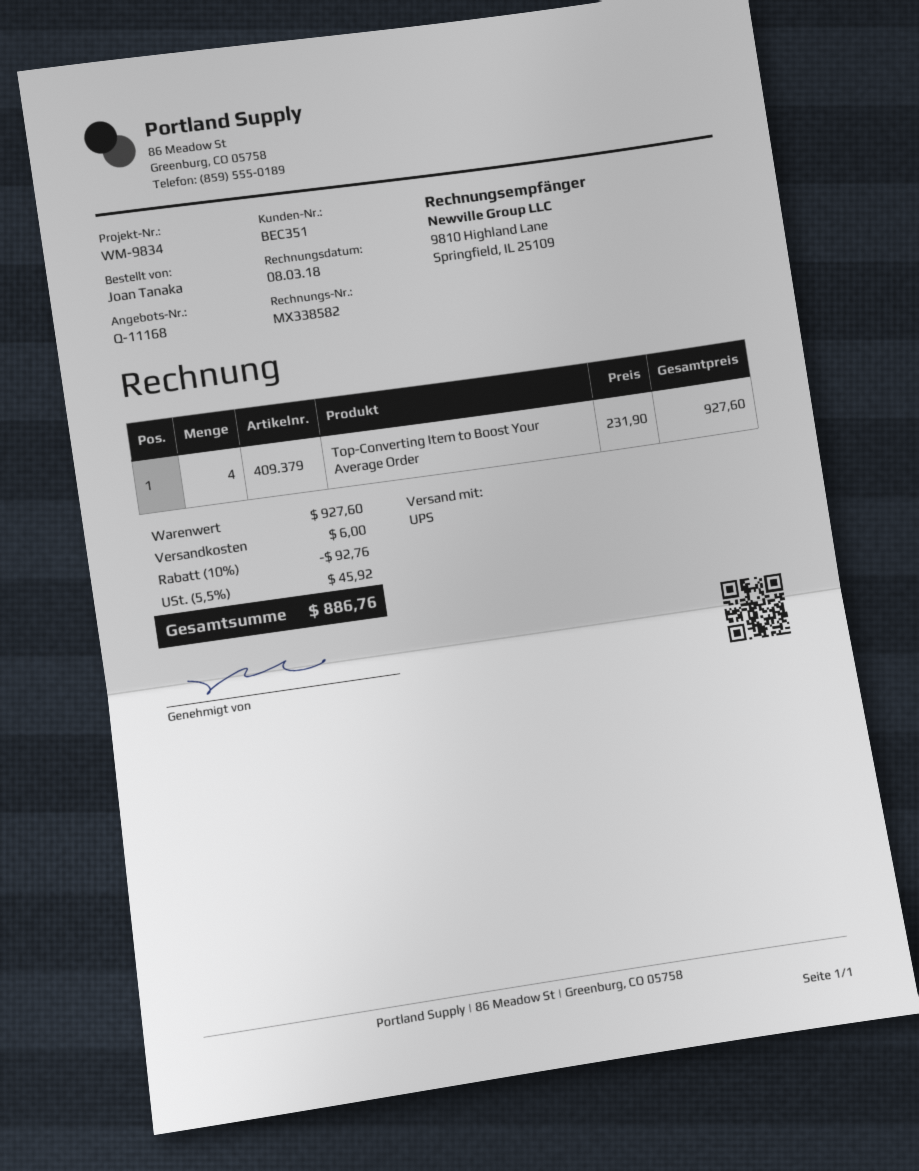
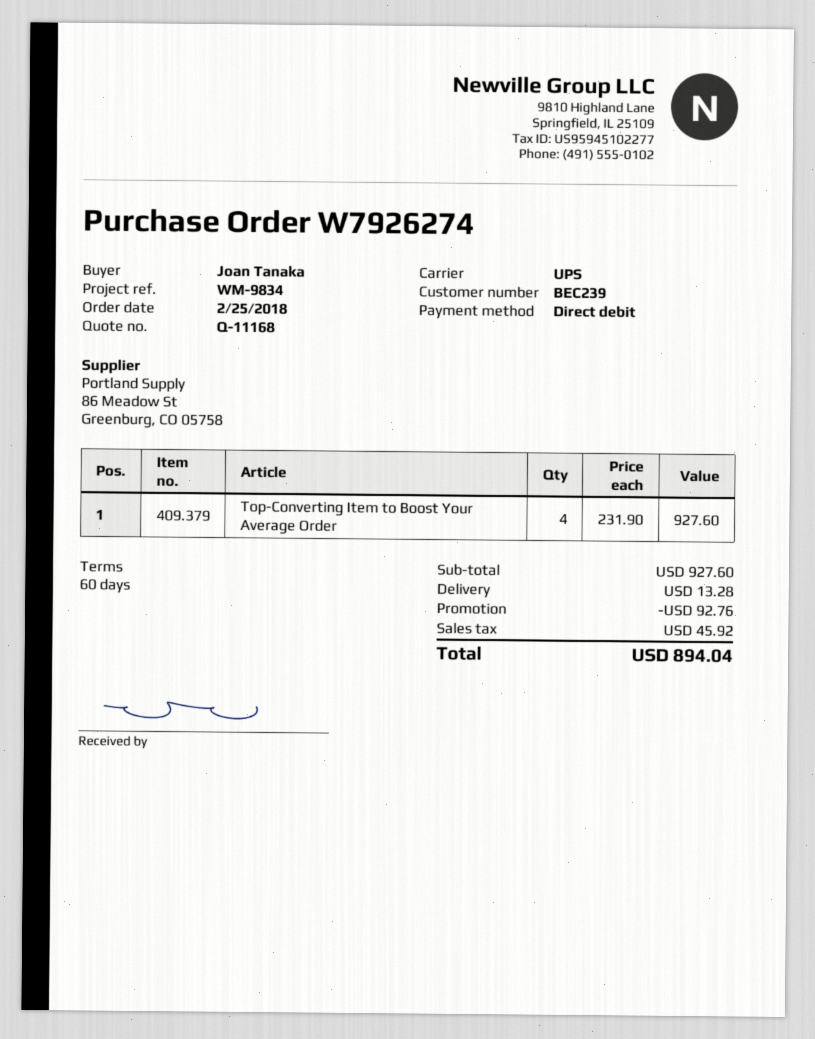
customer number: BEC351 -> BEC239
shipping: 6.00 -> 13.28
total: 886.76 -> 894.04

